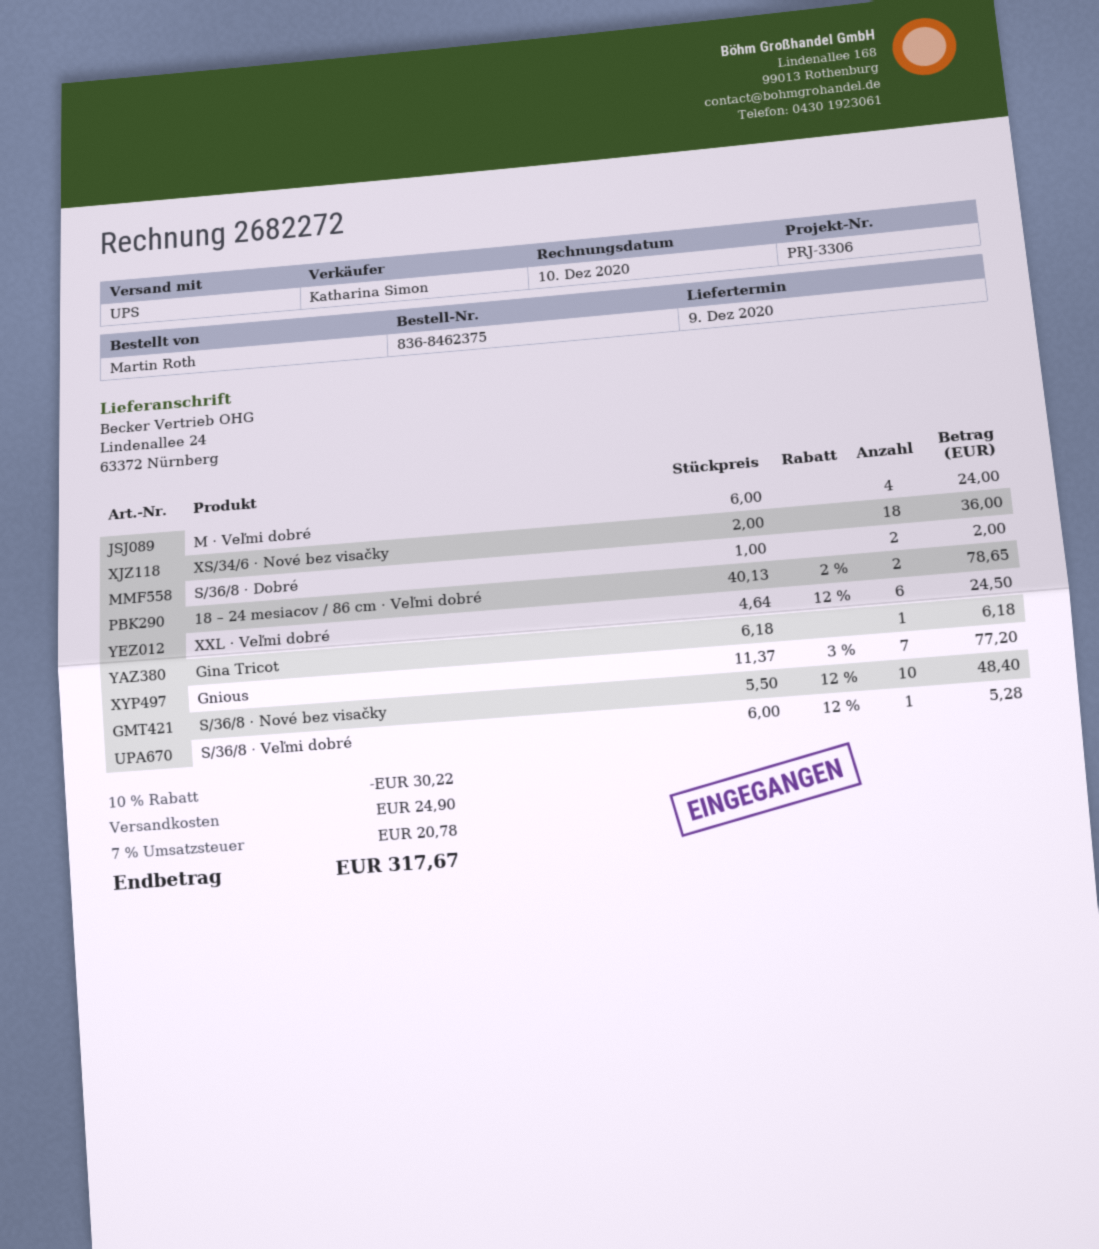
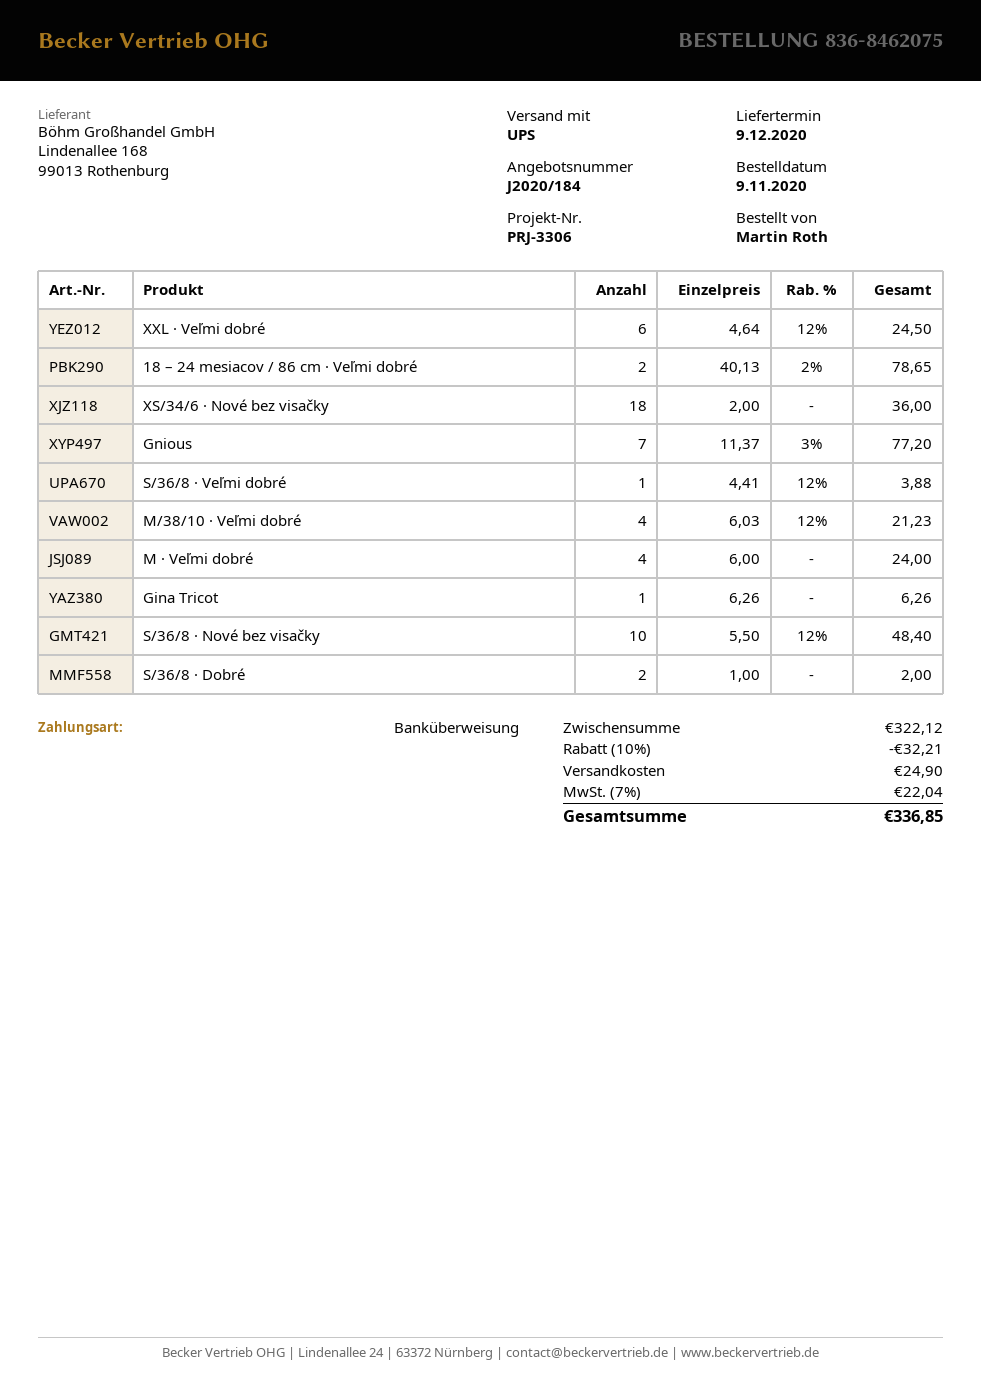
order number: 836-8462375 -> 836-8462075
Gina Tricot: 1 x 6.18 = 6.18 -> 1 x 6.26 = 6.26
S/36/8 · Veľmi dobré: 1 x 6.00 - 12% = 5.28 -> 1 x 4.41 - 12% = 3.88
M/38/10 · Veľmi dobré: none -> 4 x 6.03 - 12% = 21.23
discount: 10% = 30.22 -> 10% = 32.21
tax: 7% = 20.78 -> 7% = 22.04
total: 317.67 -> 336.85

